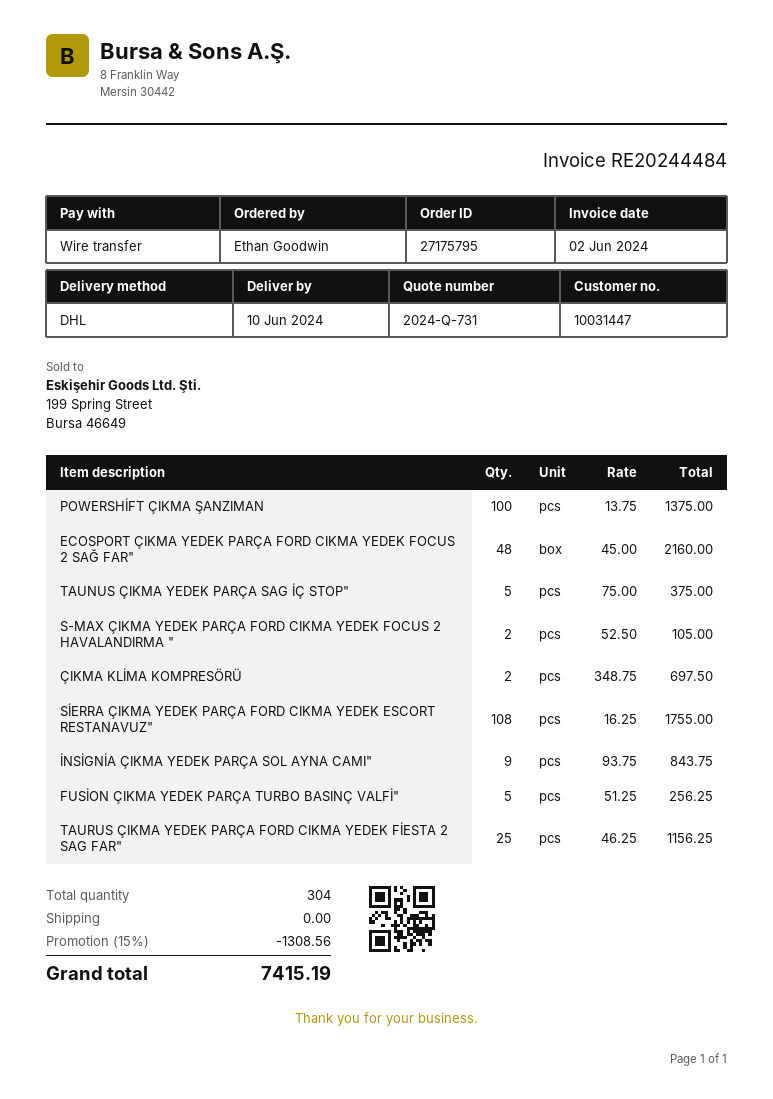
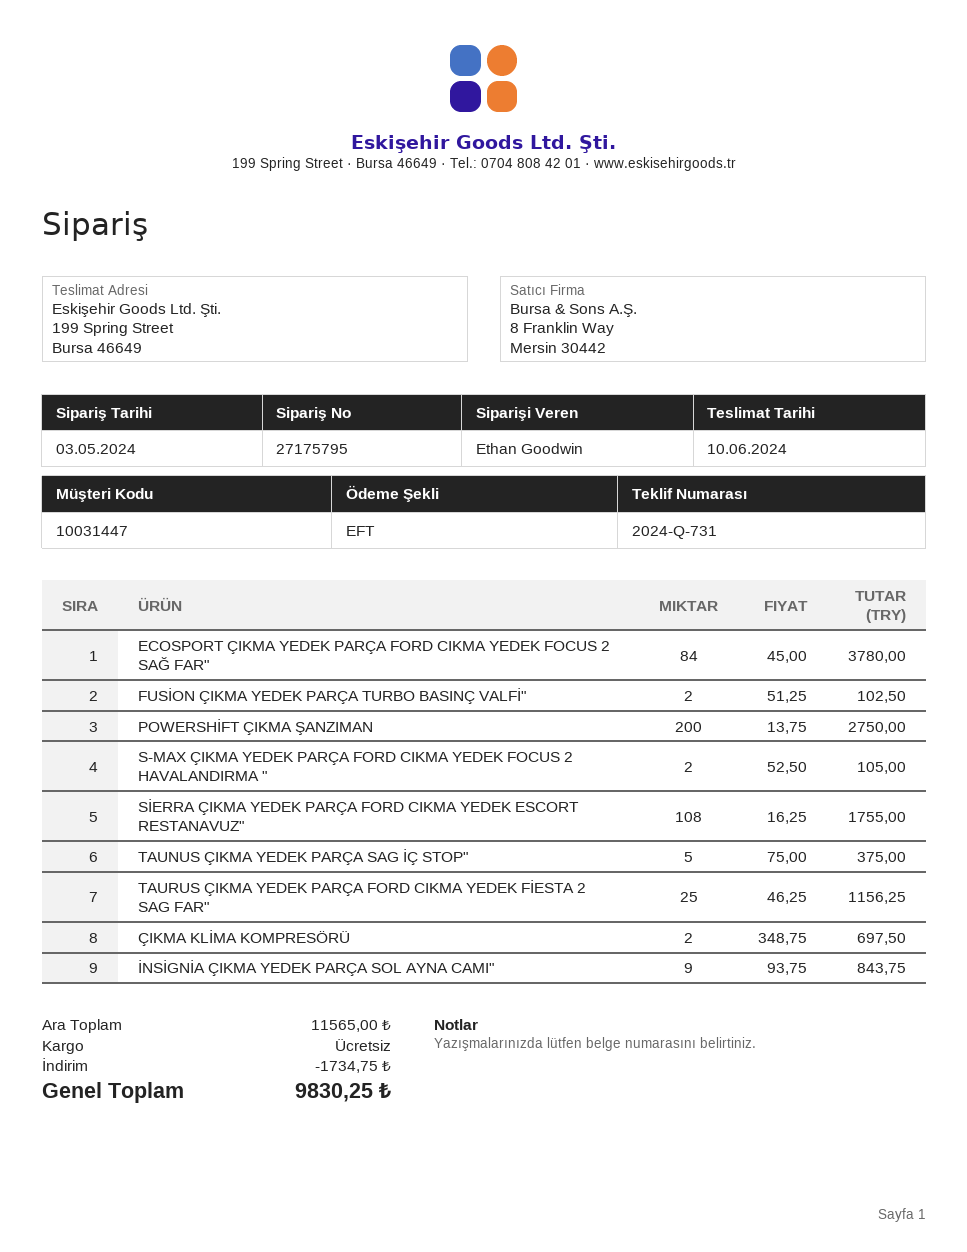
POWERSHİFT ÇIKMA ŞANZIMAN: 100 x 13.75 = 1375.00 -> 200 x 13.75 = 2750.00
ECOSPORT ÇIKMA YEDEK PARÇA FORD CIKMA YEDEK FOCUS 2 SAĞ FAR": 48 x 45.00 = 2160.00 -> 84 x 45.00 = 3780.00
FUSİON ÇIKMA YEDEK PARÇA TURBO BASINÇ VALFİ": 5 x 51.25 = 256.25 -> 2 x 51.25 = 102.50
discount: 1308.56 -> 1734.75
total: 7415.19 -> 9830.25

